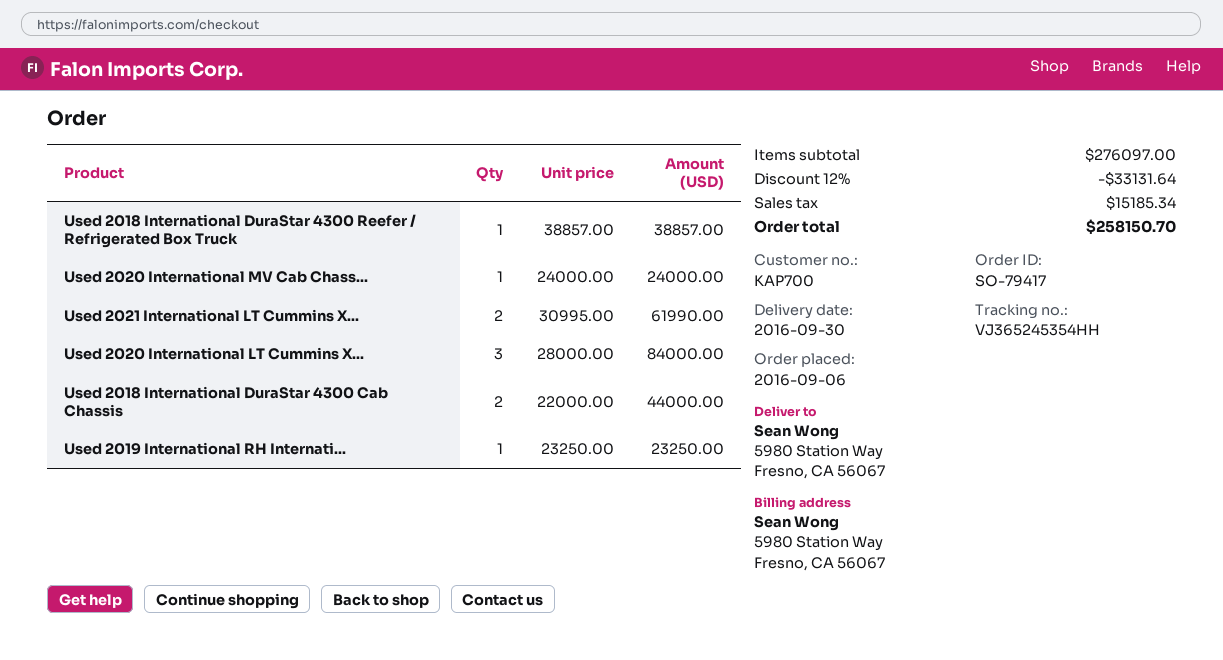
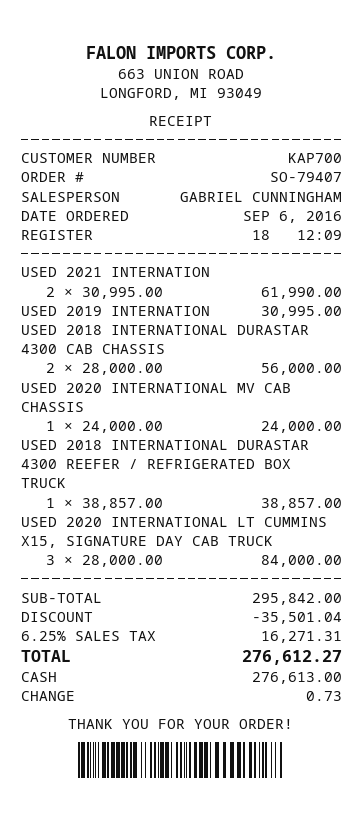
order number: SO-79417 -> SO-79407
Used 2018 International DuraStar 4300 Cab Chassis: 2 x 22000.00 = 44000.00 -> 2 x 28000.00 = 56000.00
Used 2019 International RH Internati...: 1 x 23250.00 = 23250.00 -> 1 x 30995.00 = 30995.00
subtotal: 276097.00 -> 295842.00
discount: 33131.64 -> 35501.04
tax: 15185.34 -> 16271.31
total: 258150.70 -> 276612.27

